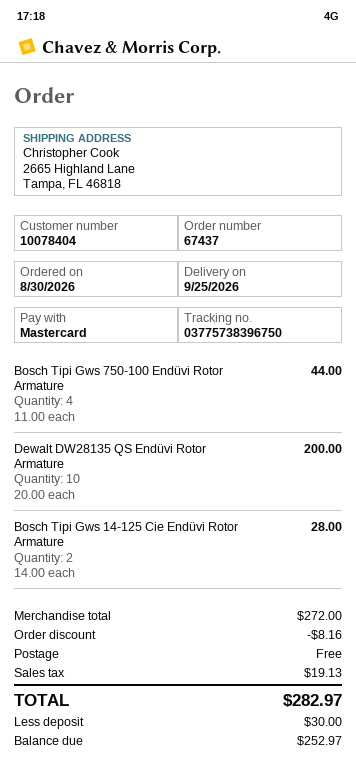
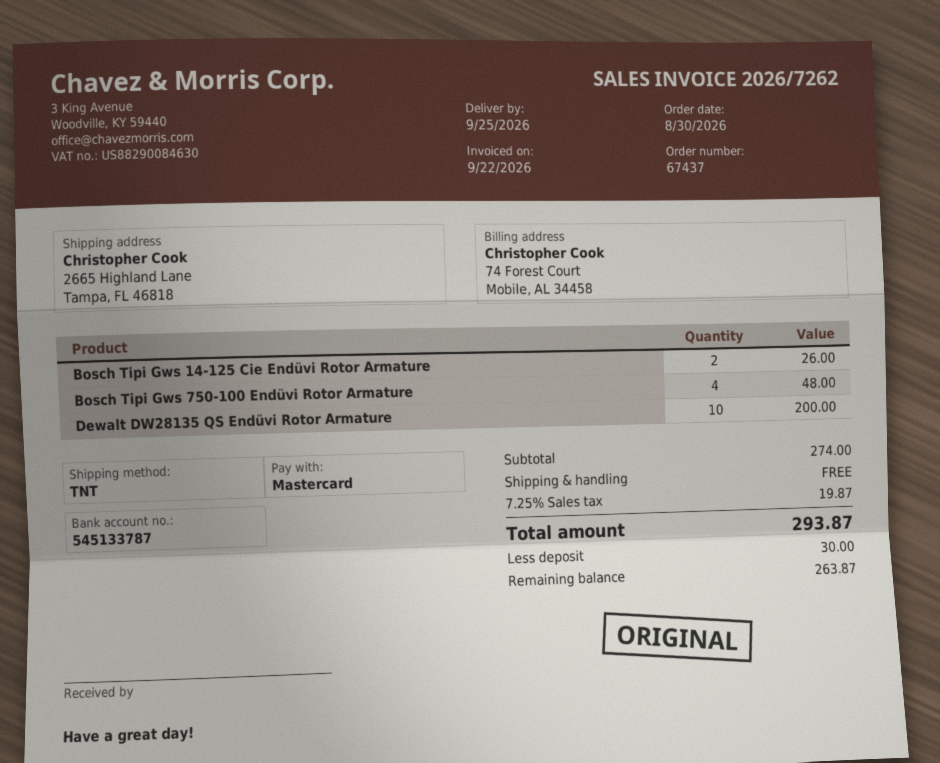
Bosch Tipi Gws 750-100 Endüvi Rotor Armature: 4 for 44.00 -> 4 for 48.00
Bosch Tipi Gws 14-125 Cie Endüvi Rotor Armature: 2 for 28.00 -> 2 for 26.00
subtotal: 272.00 -> 274.00
discount: 8.16 -> none
tax: 19.13 -> 19.87
total: 282.97 -> 293.87
balance: 252.97 -> 263.87

